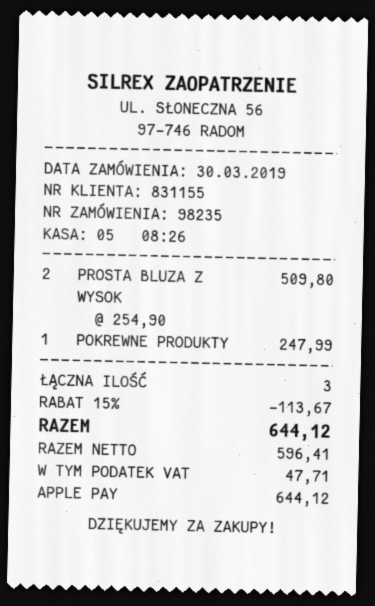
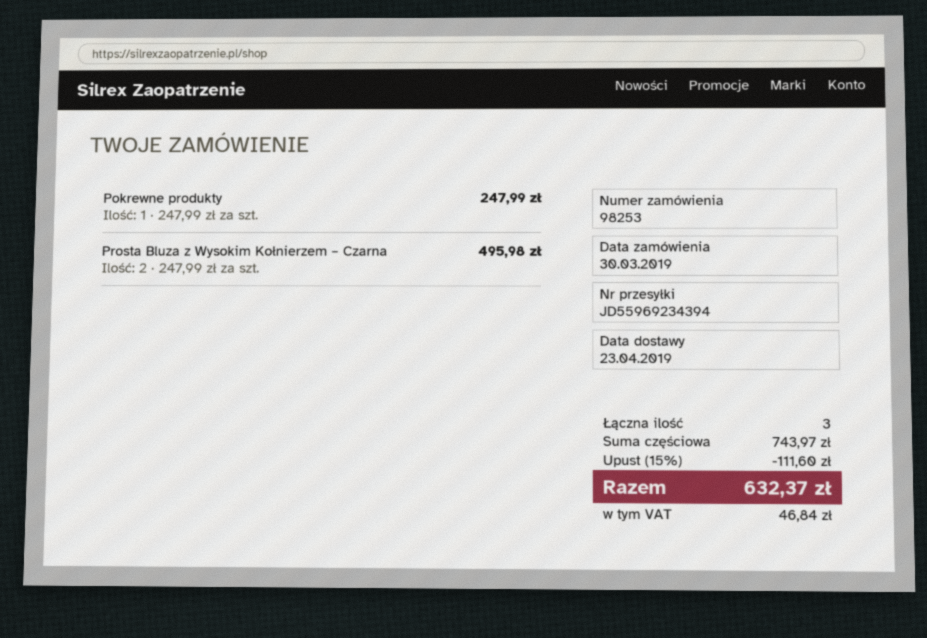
order number: 98235 -> 98253
PROSTA BLUZA Z WYSOK: 2 x 254.90 = 509.80 -> 2 x 247.99 = 495.98
discount: 15% = 113.67 -> 15% = 111.60
tax: 47.71 -> 46.84
total: 644.12 -> 632.37

